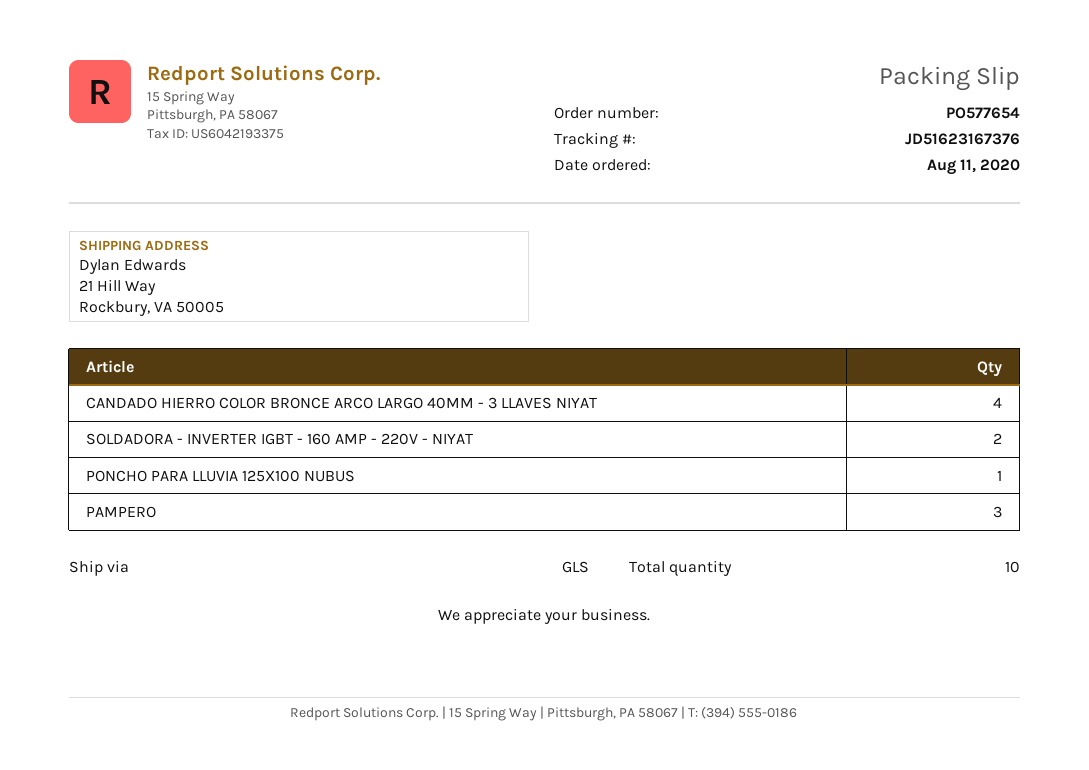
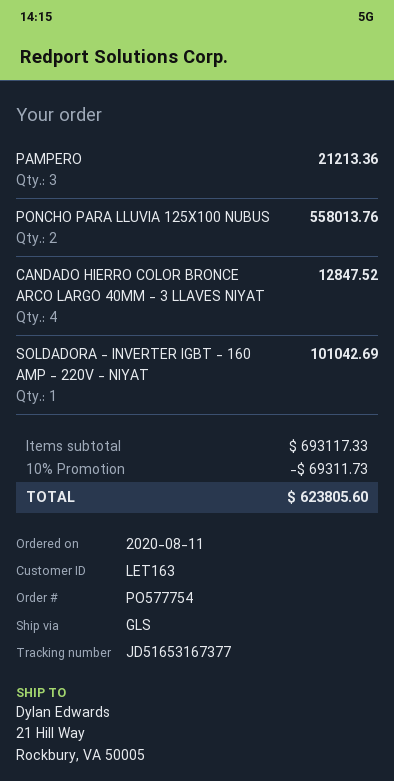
order number: PO577654 -> PO577754
tracking number: JD51623167376 -> JD51653167377
SOLDADORA - INVERTER IGBT - 160 AMP - 220V - NIYAT: 2 -> 1
PONCHO PARA LLUVIA 125X100 NUBUS: 1 -> 2

